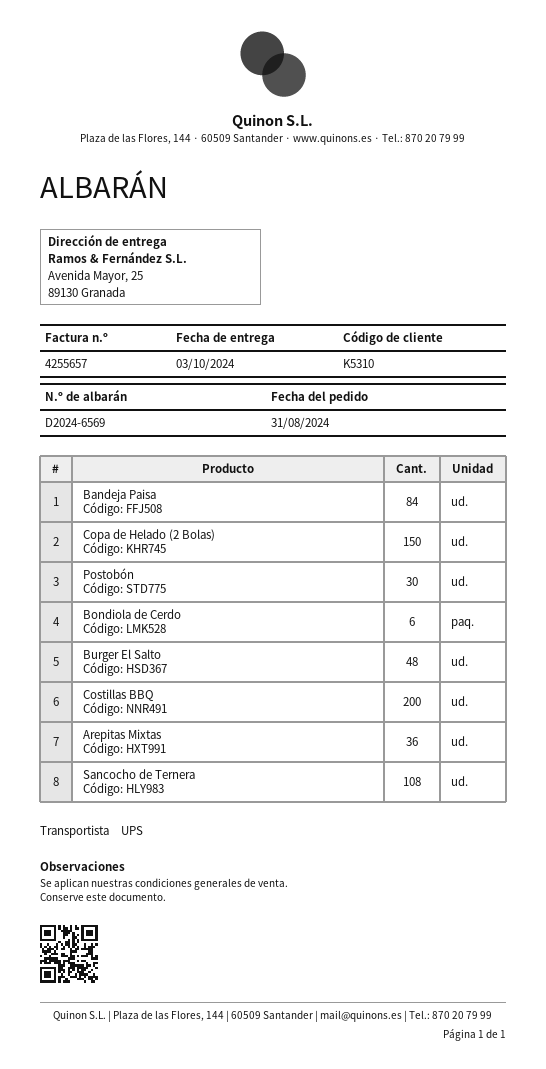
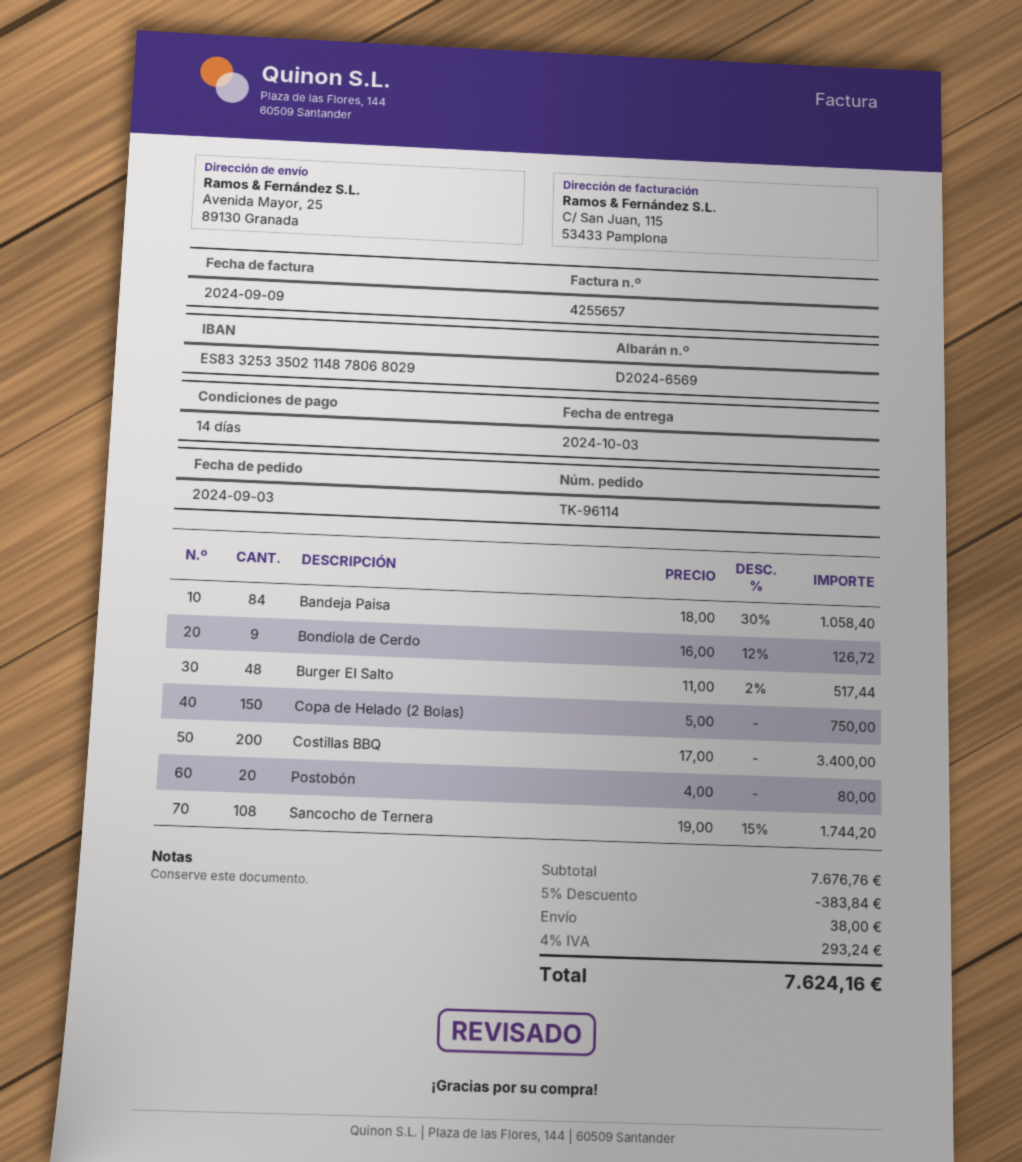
order date: 2024-08-31 -> 2024-09-03
Postobón: 30 -> 20
Bondiola de Cerdo: 6 -> 9
Arepitas Mixtas: 36 -> none

